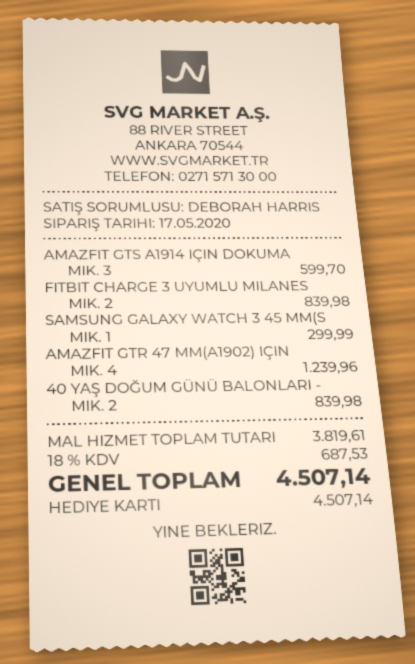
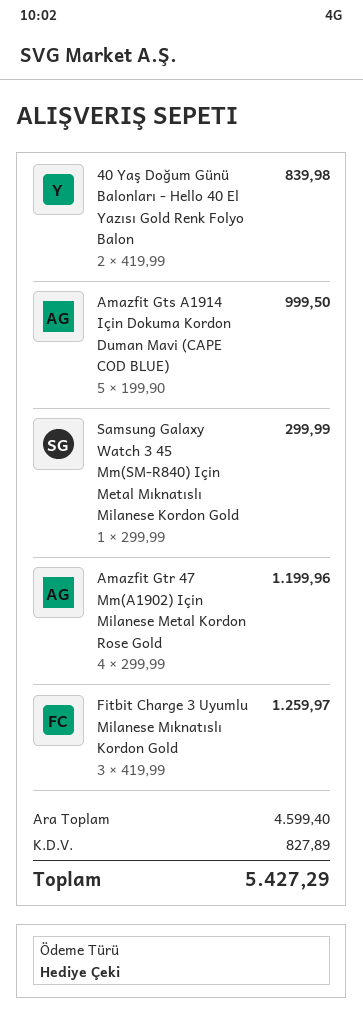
AMAZFIT GTS A1914 IÇIN DOKUMA: 3 for 599.70 -> 5 for 999.50
FITBIT CHARGE 3 UYUMLU MILANES: 2 for 839.98 -> 3 for 1259.97
AMAZFIT GTR 47 MM(A1902) IÇIN: 4 for 1239.96 -> 4 for 1199.96
subtotal: 3819.61 -> 4599.40
tax: 687.53 -> 827.89
total: 4507.14 -> 5427.29

